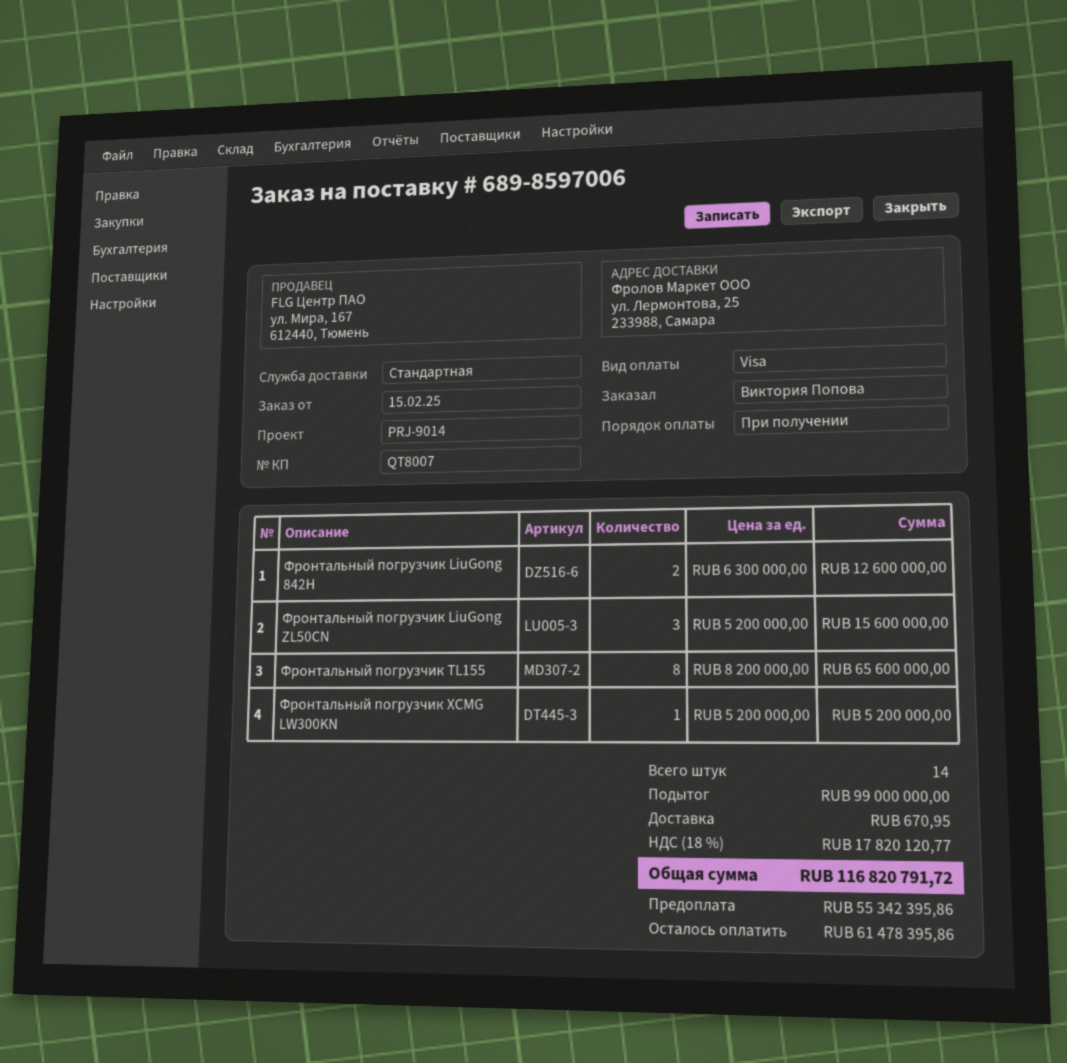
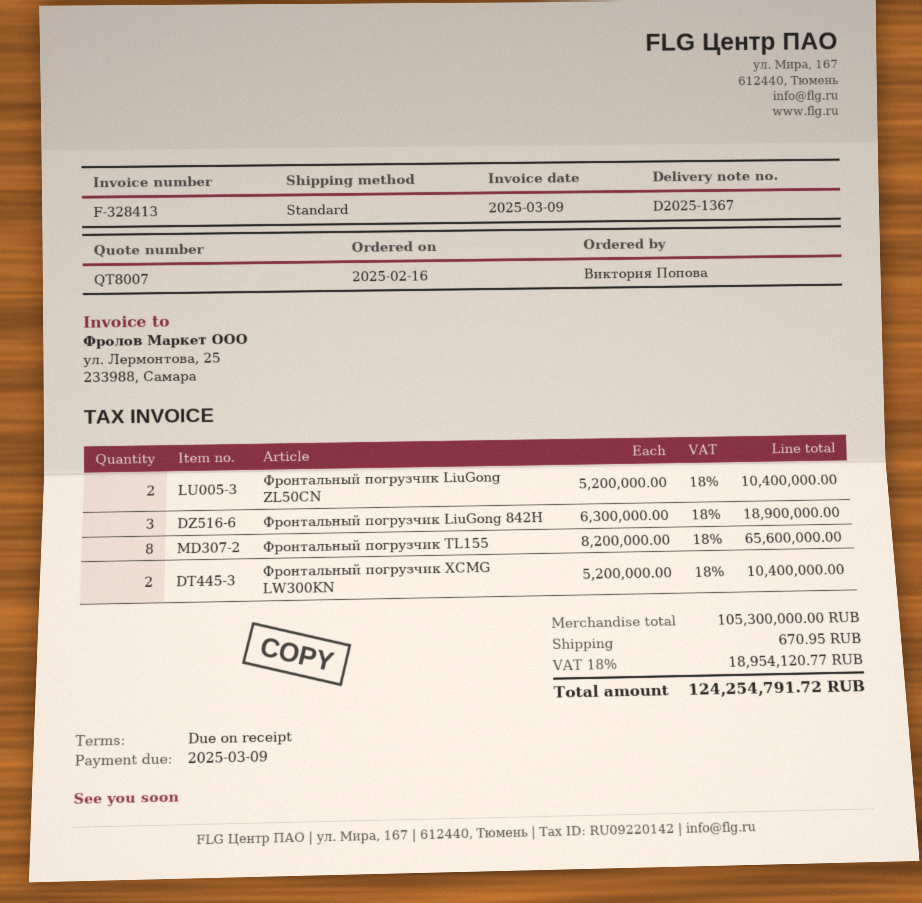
order date: 2025-02-15 -> 2025-02-16
Фронтальный погрузчик LiuGong 842H: 2 x 6300000.00 = 12600000.00 -> 3 x 6300000.00 = 18900000.00
Фронтальный погрузчик LiuGong ZL50CN: 3 x 5200000.00 = 15600000.00 -> 2 x 5200000.00 = 10400000.00
Фронтальный погрузчик XCMG LW300KN: 1 x 5200000.00 = 5200000.00 -> 2 x 5200000.00 = 10400000.00
subtotal: 99000000.00 -> 105300000.00
tax: 18% = 17820120.77 -> 18% = 18954120.77
total: 116820791.72 -> 124254791.72

